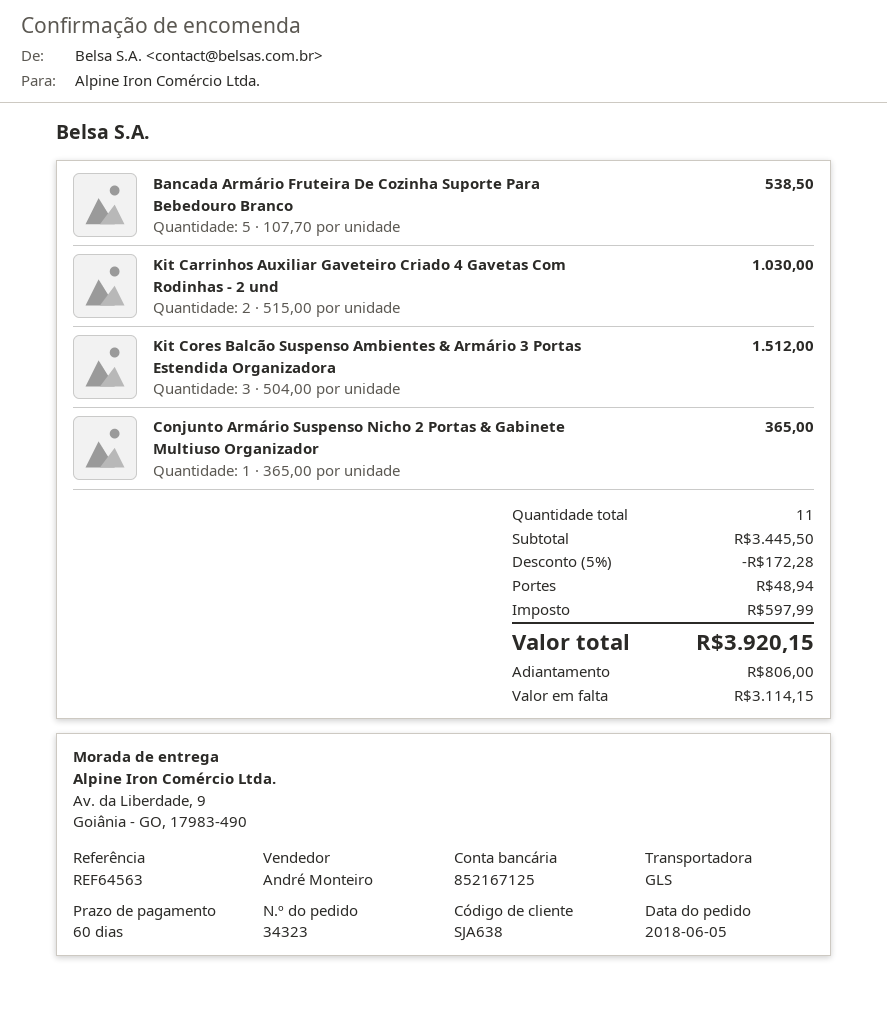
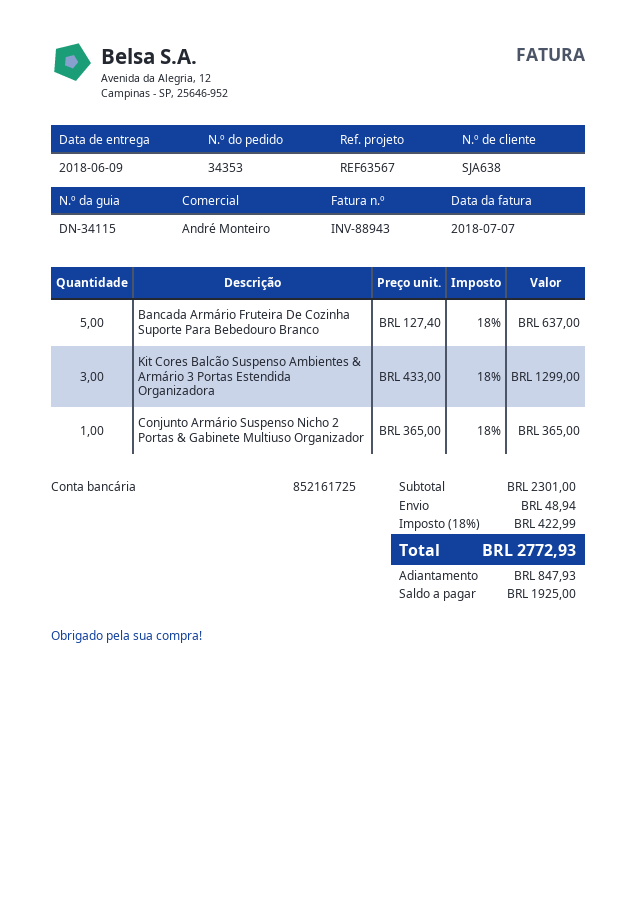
order number: 34323 -> 34353
reference: REF64563 -> REF63567
bank account: 852167125 -> 852161725
Bancada Armário Fruteira De Cozinha Suporte Para Bebedouro Branco: 5 x 107.70 = 538.50 -> 5 x 127.40 = 637.00
Kit Carrinhos Auxiliar Gaveteiro Criado 4 Gavetas Com Rodinhas - 2 und: 2 x 515.00 = 1030.00 -> none
Kit Cores Balcão Suspenso Ambientes & Armário 3 Portas Estendida Organizadora: 3 x 504.00 = 1512.00 -> 3 x 433.00 = 1299.00
subtotal: 3445.50 -> 2301.00
discount: 5% = 172.28 -> none
tax: 597.99 -> 422.99
total: 3920.15 -> 2772.93
deposit: 806.00 -> 847.93
balance: 3114.15 -> 1925.00

